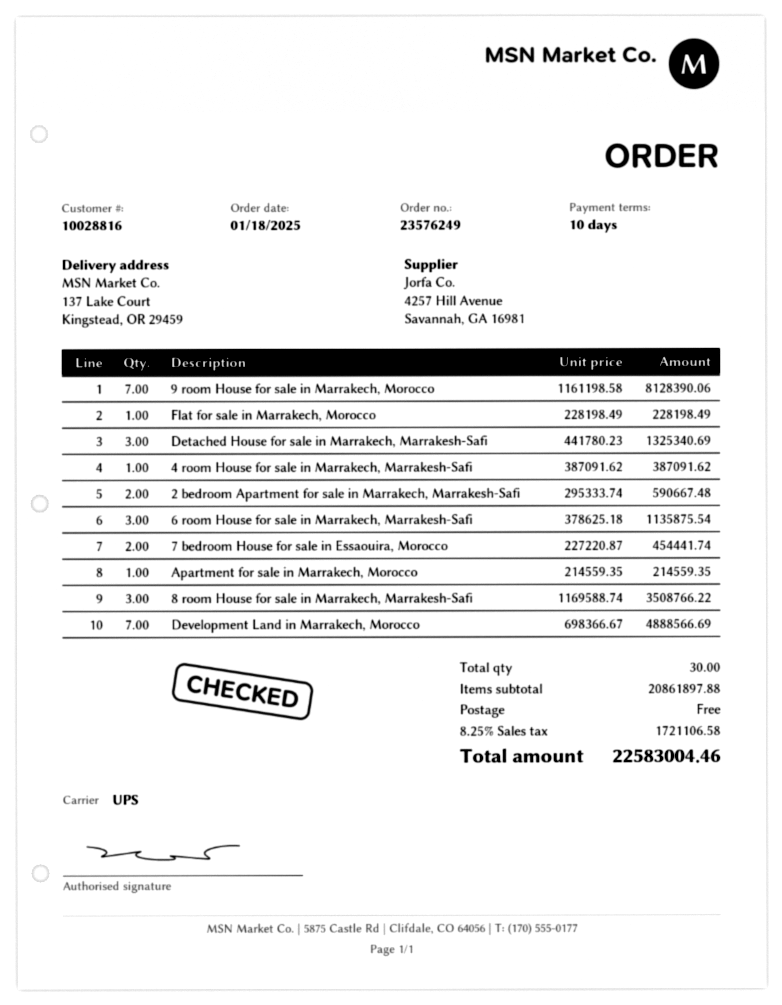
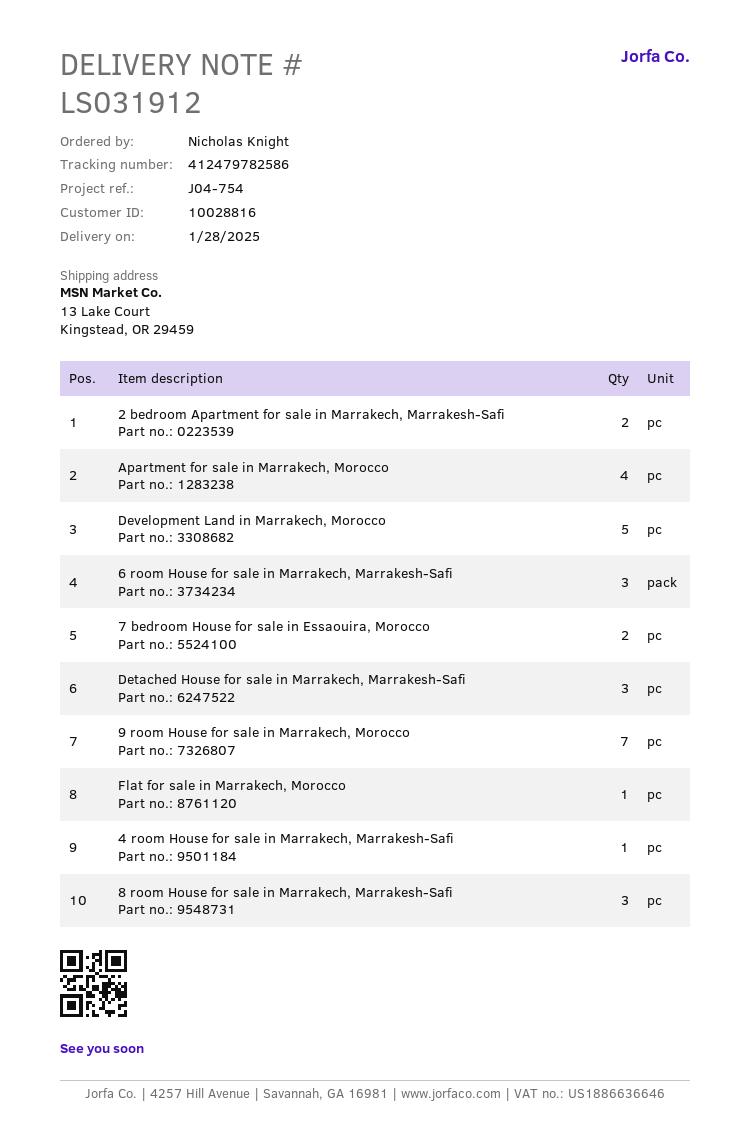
ship to: 137 Lake Court, Kingstead, OR 29459 -> 13 Lake Court, Kingstead, OR 29459
Apartment for sale in Marrakech, Morocco: 1 -> 4
Development Land in Marrakech, Morocco: 7 -> 5

